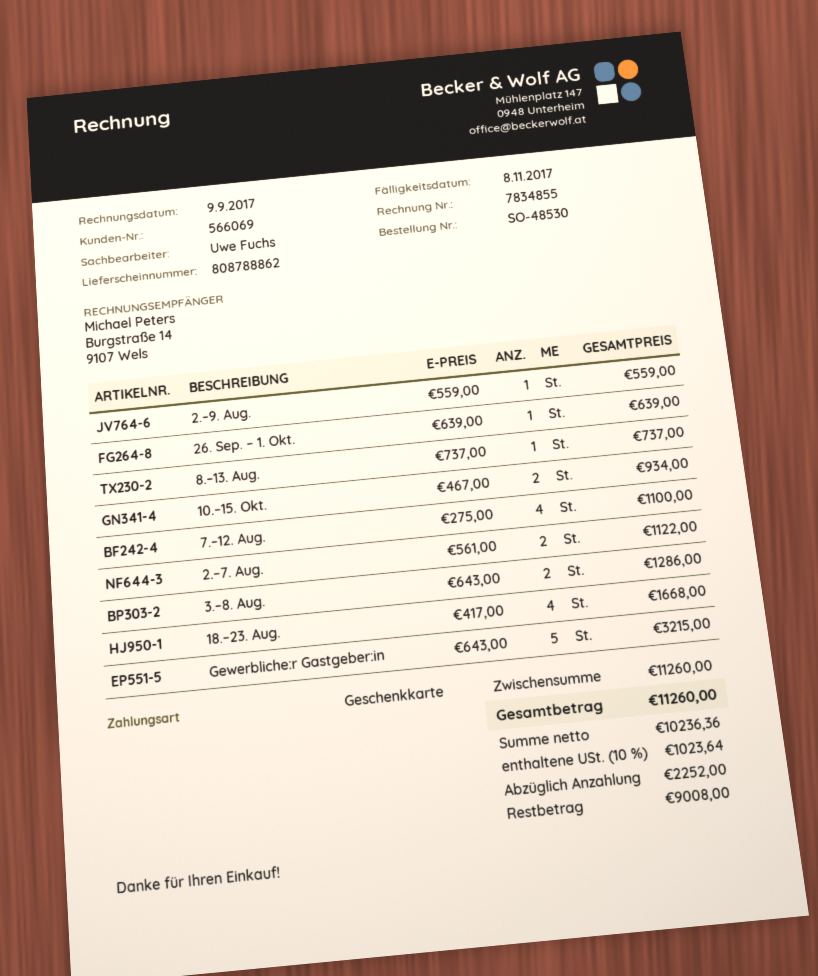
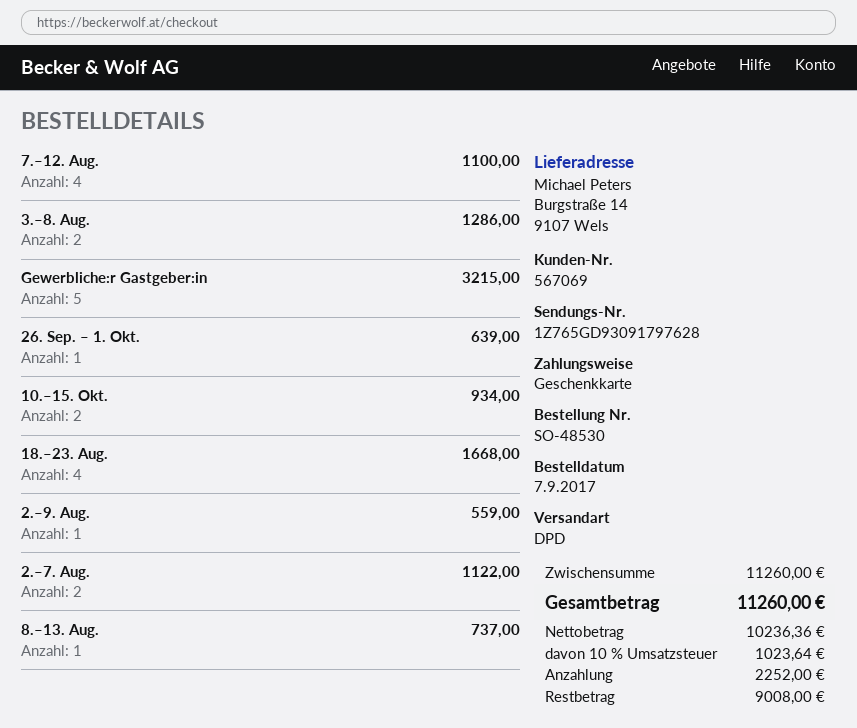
customer number: 566069 -> 567069

